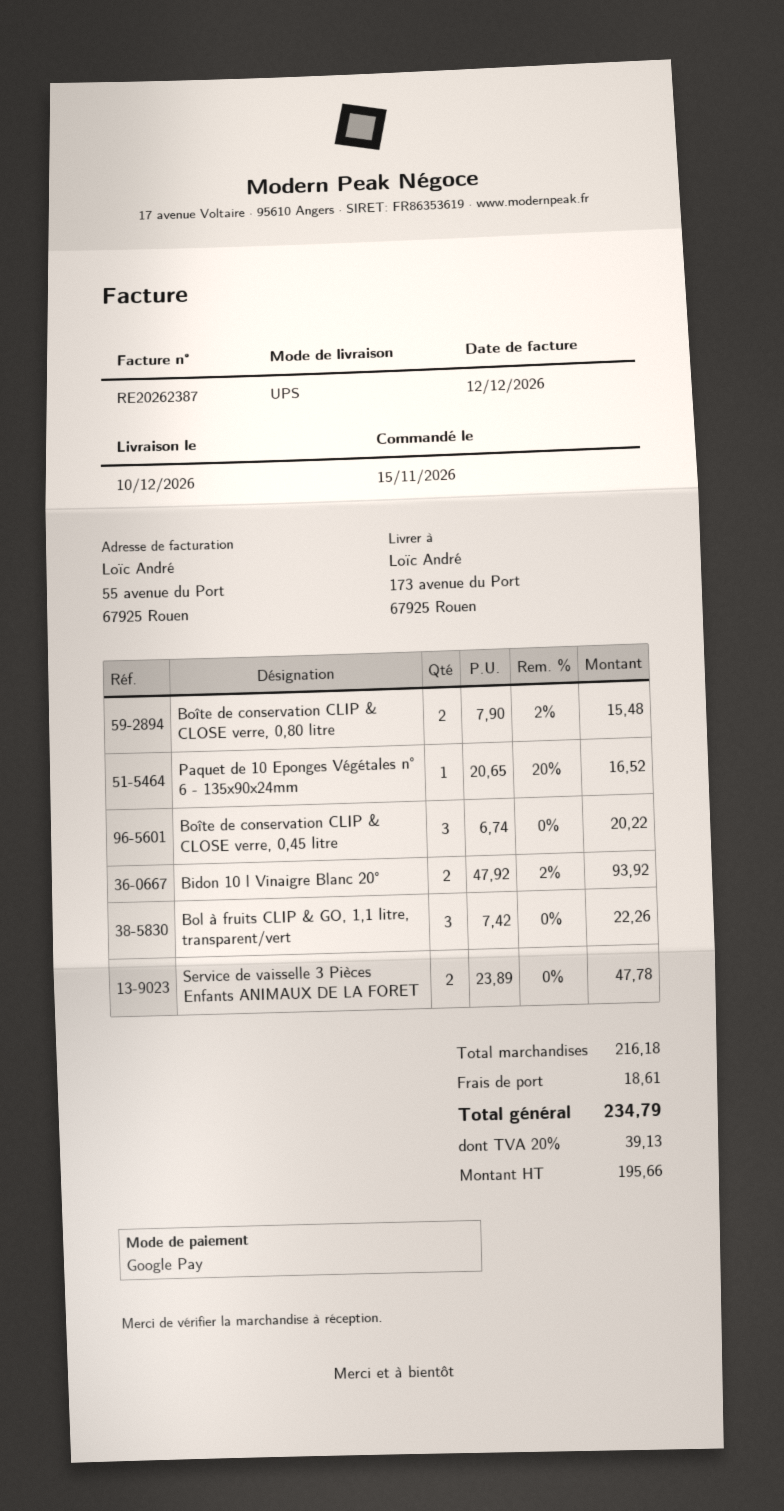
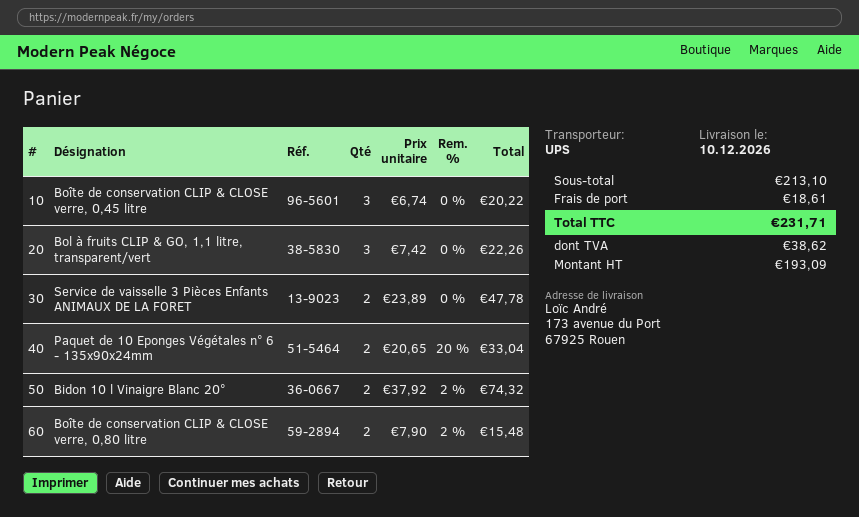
Paquet de 10 Eponges Végétales n° 6 - 135x90x24mm: 1 x 20.65 - 20% = 16.52 -> 2 x 20.65 - 20% = 33.04
Bidon 10 l Vinaigre Blanc 20°: 2 x 47.92 - 2% = 93.92 -> 2 x 37.92 - 2% = 74.32
subtotal: 216.18 -> 213.10
net: 195.66 -> 193.09
tax: 39.13 -> 38.62
total: 234.79 -> 231.71

